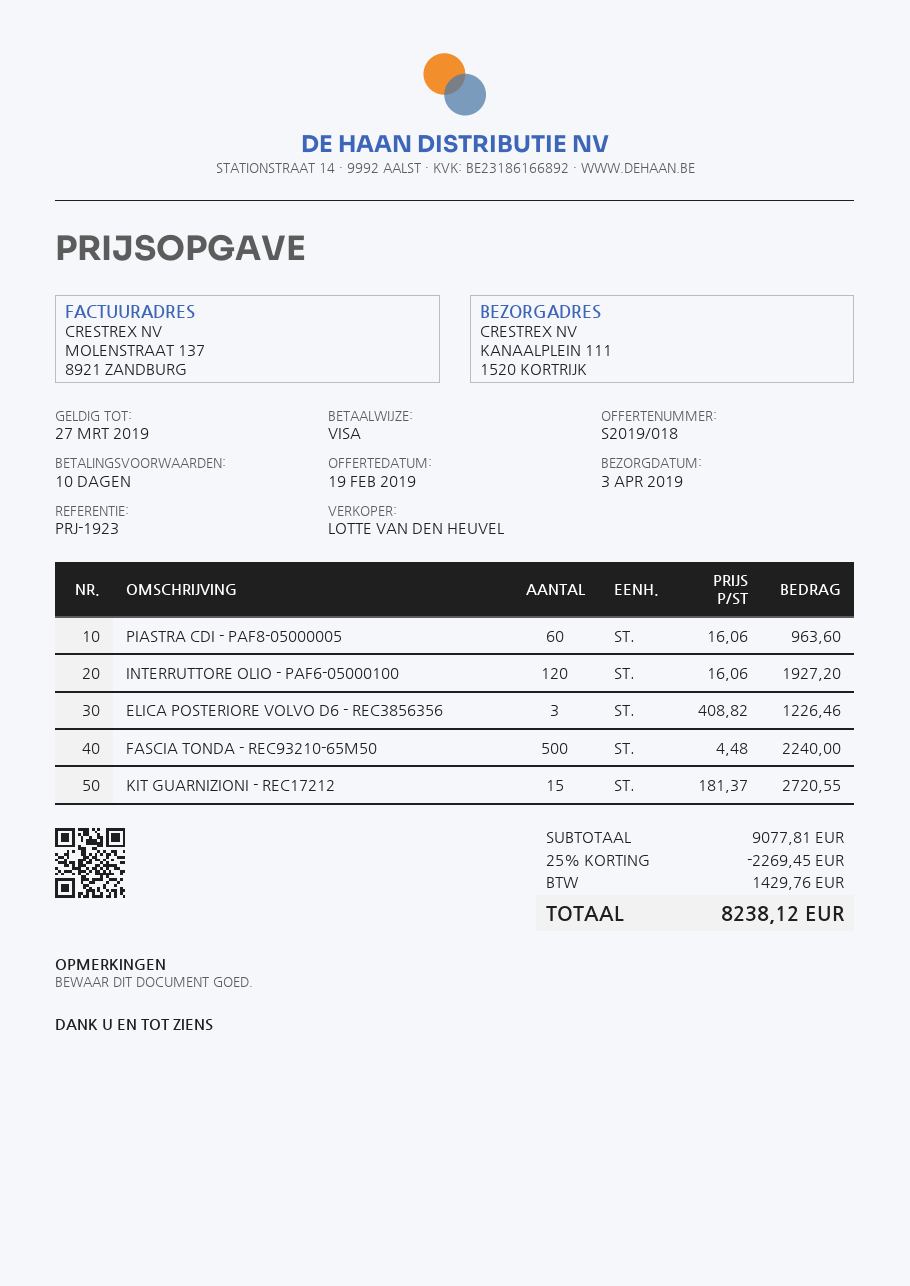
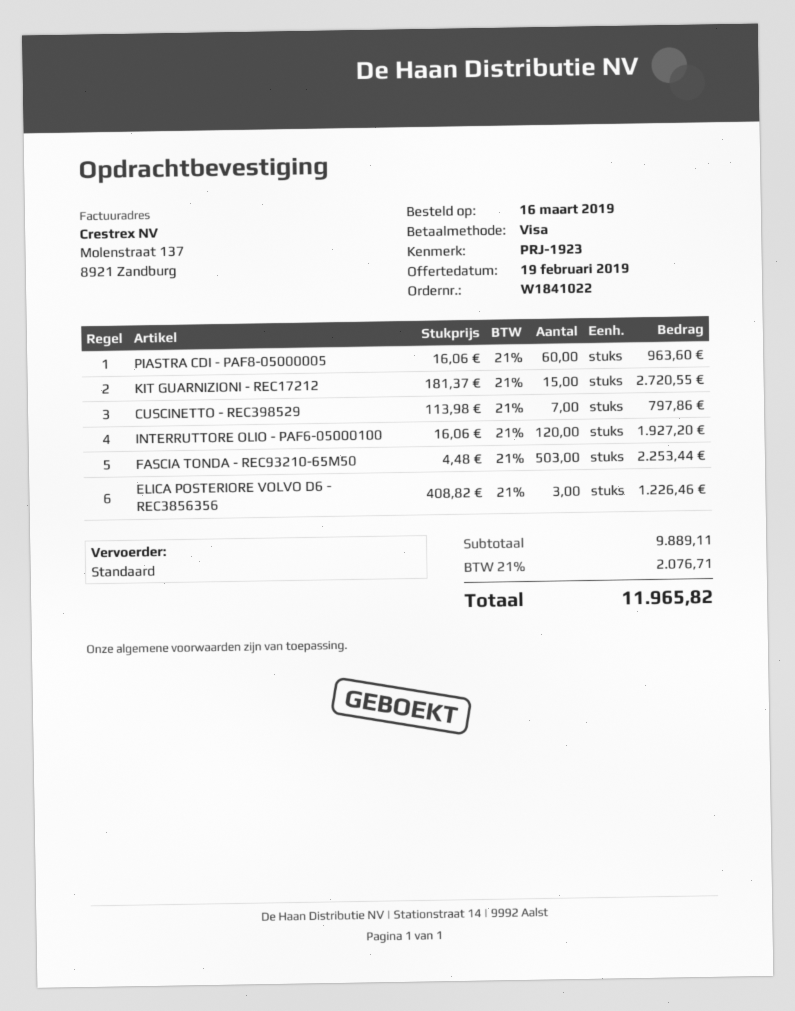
FASCIA TONDA - REC93210-65M50: 500 x 4.48 = 2240.00 -> 503 x 4.48 = 2253.44
CUSCINETTO - REC398529: none -> 7 x 113.98 = 797.86
subtotal: 9077.81 -> 9889.11
discount: 25% = 2269.45 -> none
tax: 1429.76 -> 2076.71
total: 8238.12 -> 11965.82

